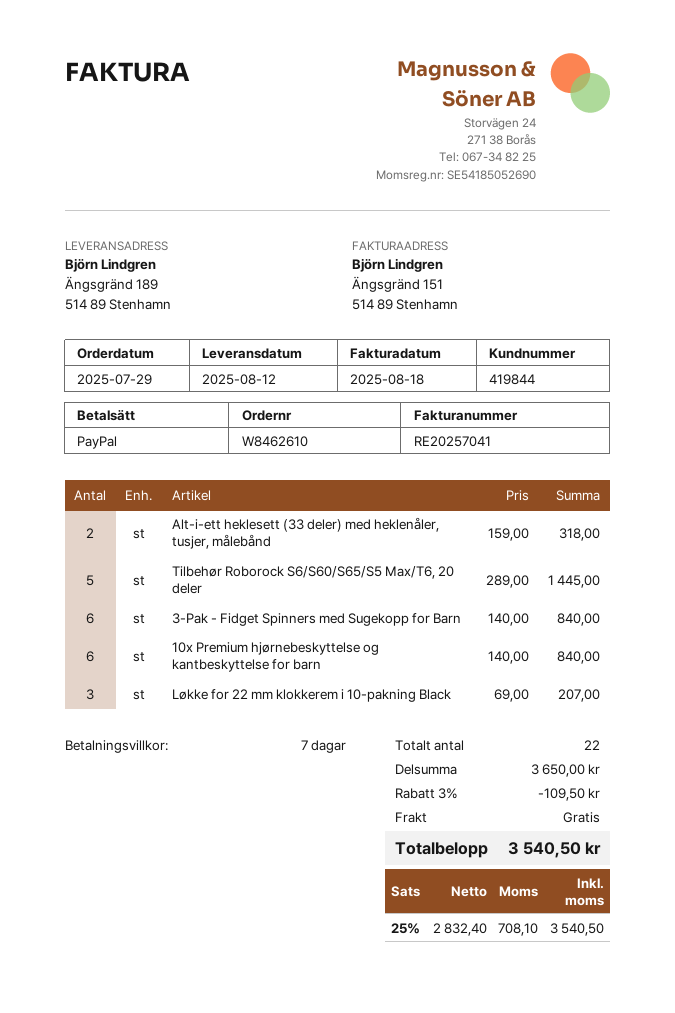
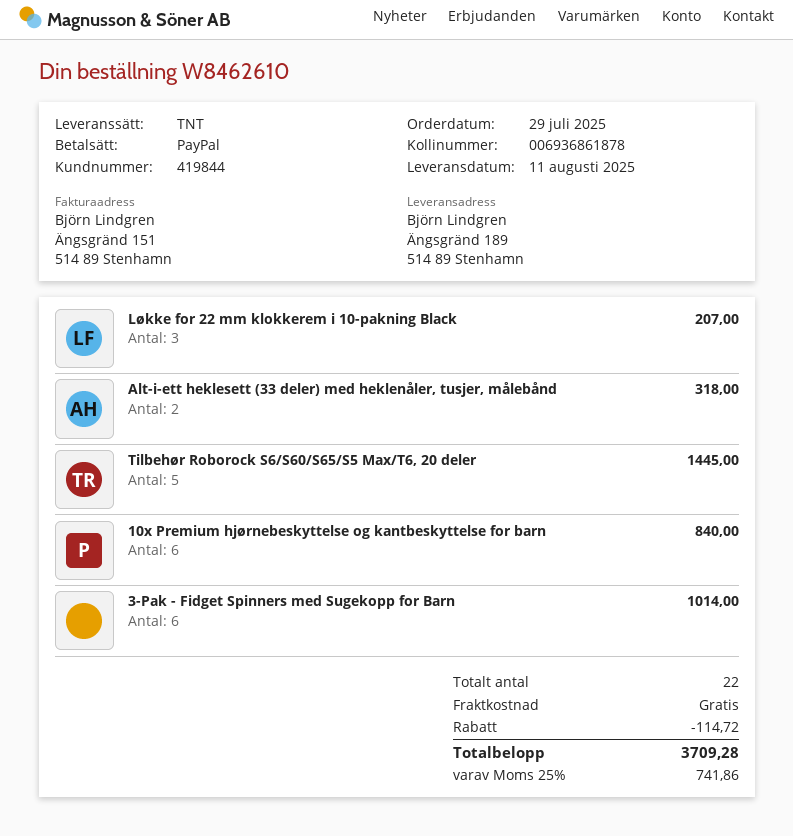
delivery date: 2025-08-12 -> 2025-08-11
3-Pak - Fidget Spinners med Sugekopp for Barn: 6 for 840.00 -> 6 for 1014.00
discount: 109.50 -> 114.72
tax: 25% = 708.10 -> 25% = 741.86
total: 3540.50 -> 3709.28

